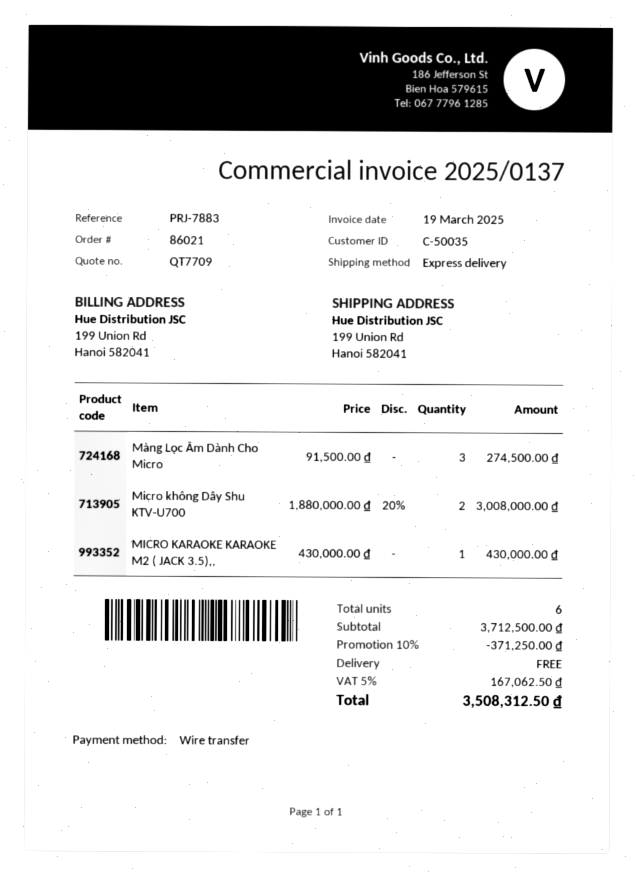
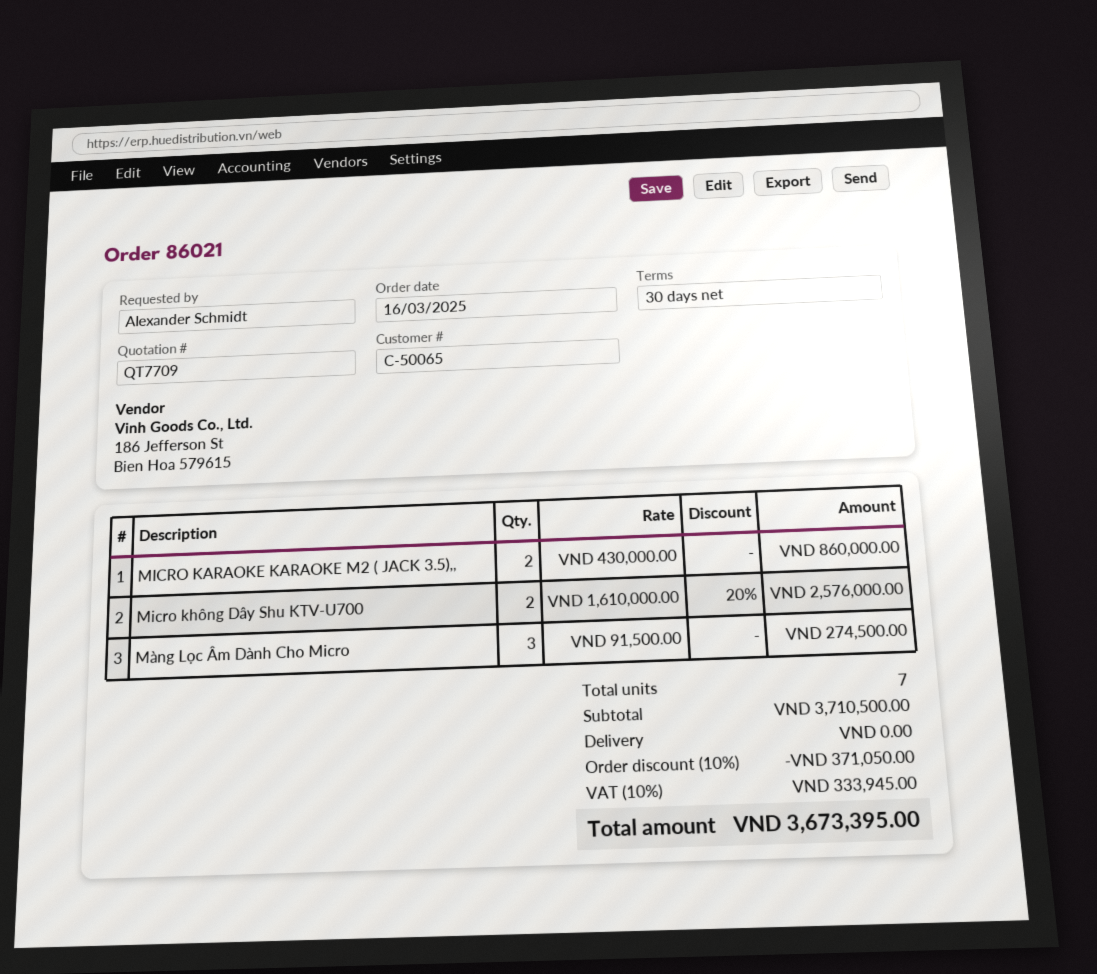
customer number: C-50035 -> C-50065
Micro không Dây Shu KTV-U700: 2 x 1880000.00 - 20% = 3008000.00 -> 2 x 1610000.00 - 20% = 2576000.00
MICRO KARAOKE KARAOKE M2 ( JACK 3.5),,: 1 x 430000.00 = 430000.00 -> 2 x 430000.00 = 860000.00
total quantity: 6 -> 7
subtotal: 3712500.00 -> 3710500.00
discount: 10% = 371250.00 -> 10% = 371050.00
tax: 5% = 167062.50 -> 10% = 333945.00
total: 3508312.50 -> 3673395.00

